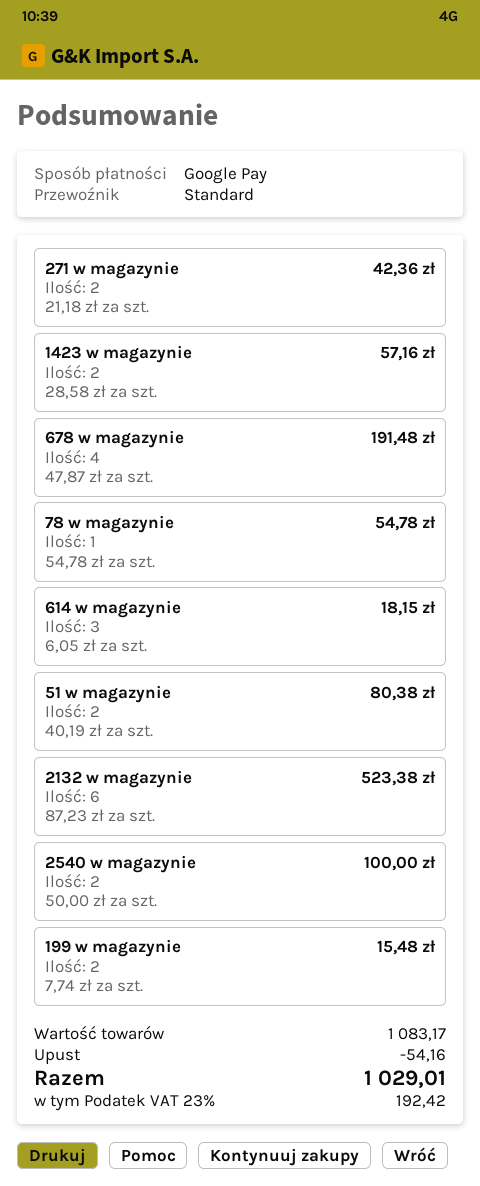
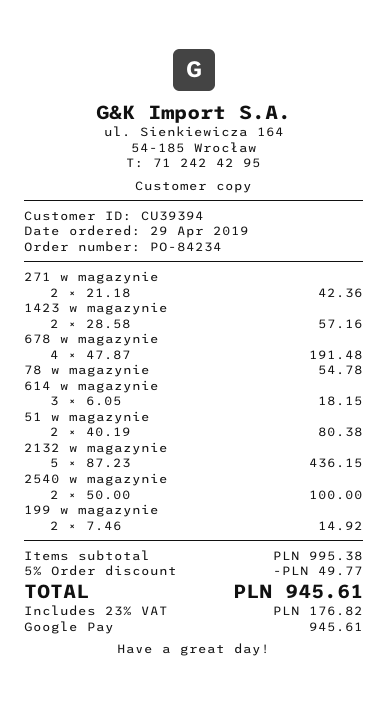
2132 w magazynie: 6 x 87.23 = 523.38 -> 5 x 87.23 = 436.15
199 w magazynie: 2 x 7.74 = 15.48 -> 2 x 7.46 = 14.92
subtotal: 1083.17 -> 995.38
discount: 54.16 -> 49.77
tax: 23% = 192.42 -> 23% = 176.82
total: 1029.01 -> 945.61

